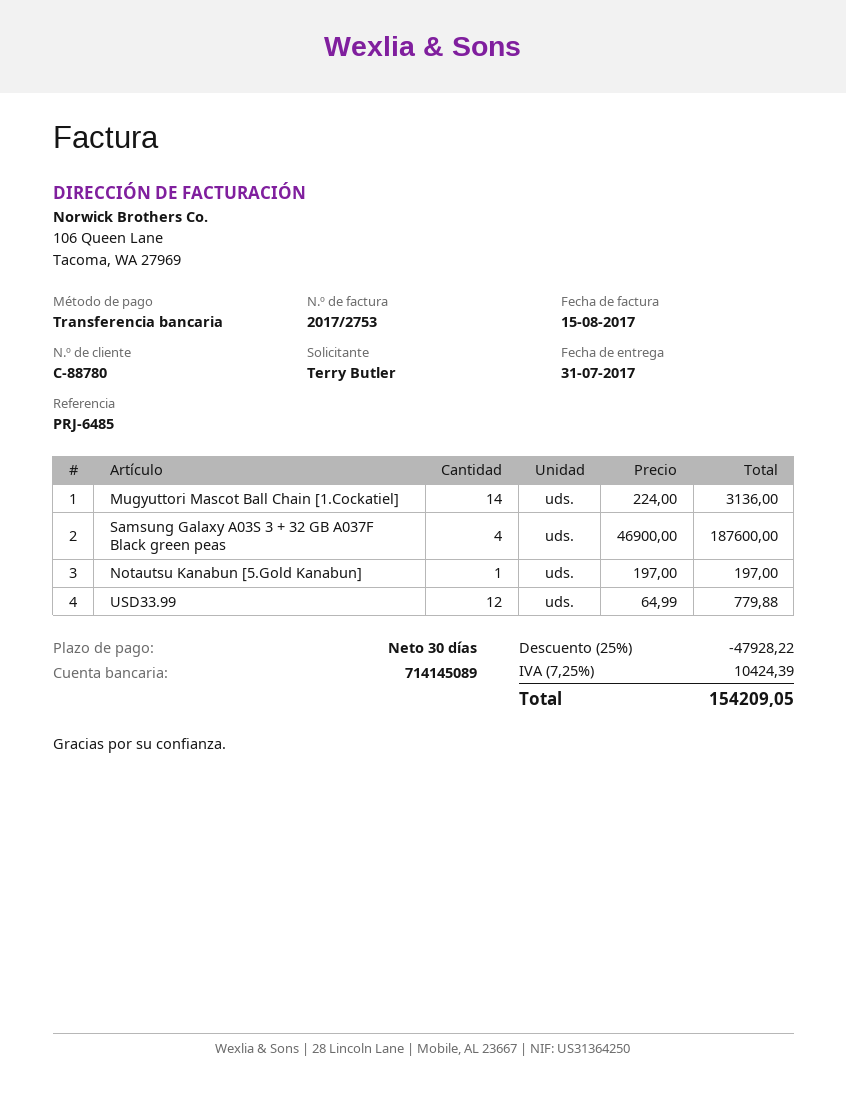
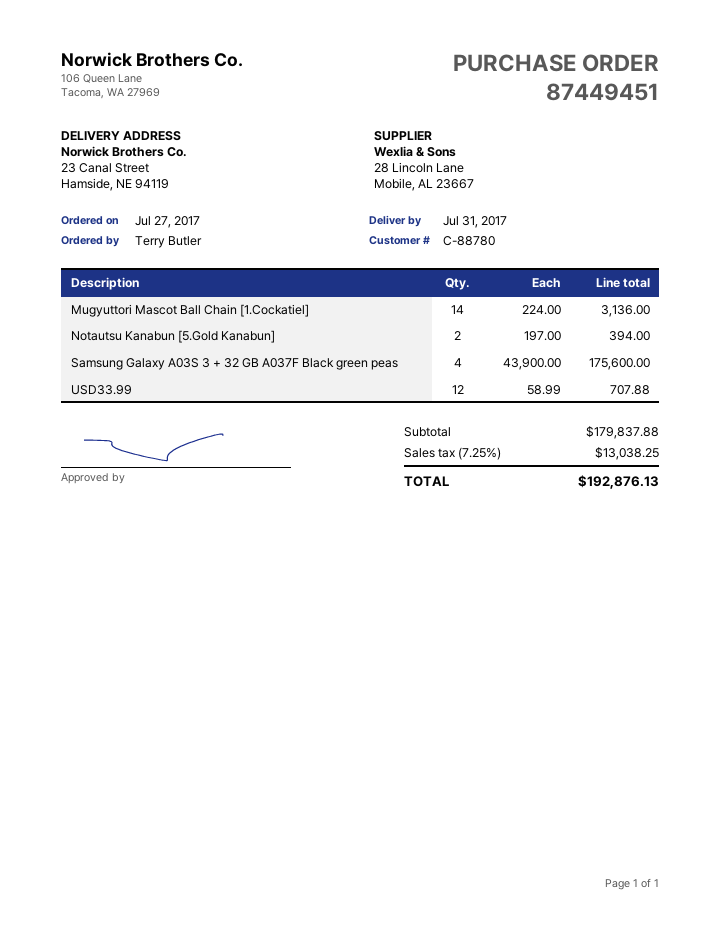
Samsung Galaxy A03S 3 + 32 GB A037F Black green peas: 4 x 46900.00 = 187600.00 -> 4 x 43900.00 = 175600.00
Notautsu Kanabun [5.Gold Kanabun]: 1 x 197.00 = 197.00 -> 2 x 197.00 = 394.00
USD33.99: 12 x 64.99 = 779.88 -> 12 x 58.99 = 707.88
discount: 25% = 47928.22 -> none
tax: 7.25% = 10424.39 -> 7.25% = 13038.25
total: 154209.05 -> 192876.13

